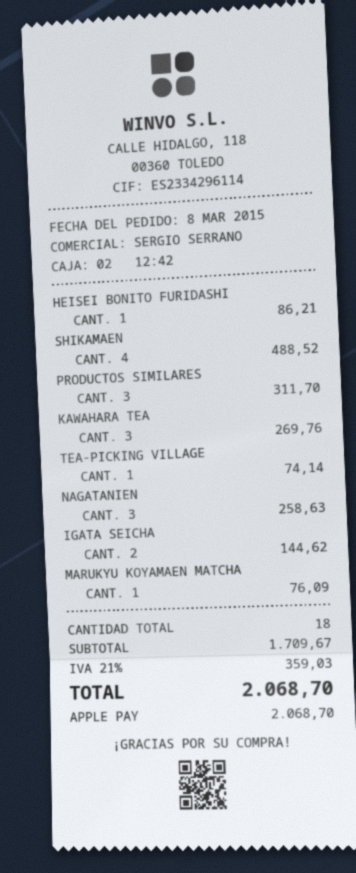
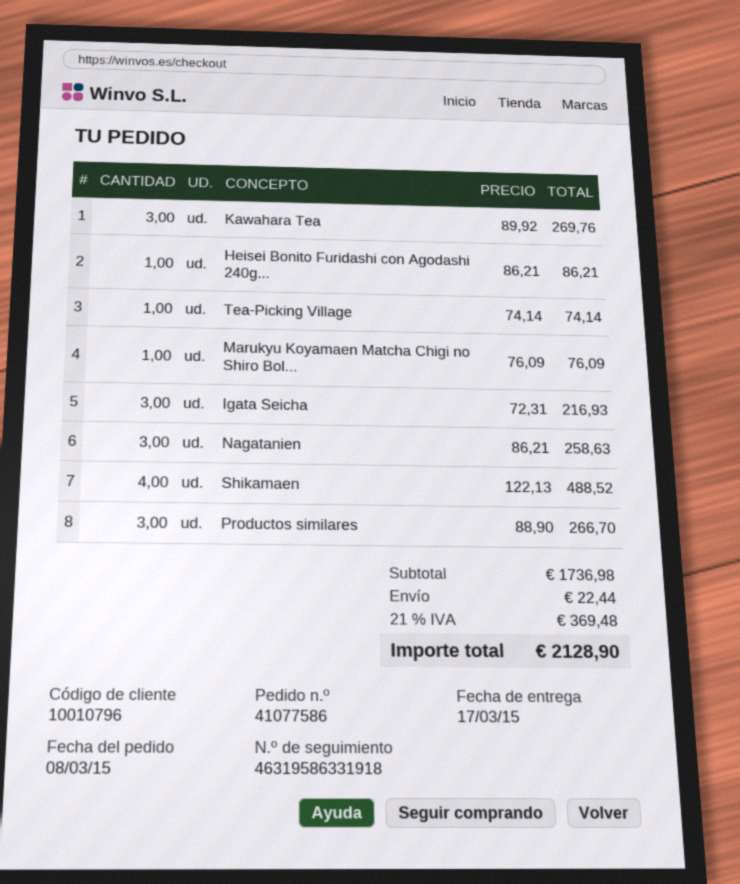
PRODUCTOS SIMILARES: 3 for 311.70 -> 3 for 266.70
IGATA SEICHA: 2 for 144.62 -> 3 for 216.93
subtotal: 1709.67 -> 1736.98
shipping: none -> 22.44
tax: 21% = 359.03 -> 21% = 369.48
total: 2068.70 -> 2128.90

